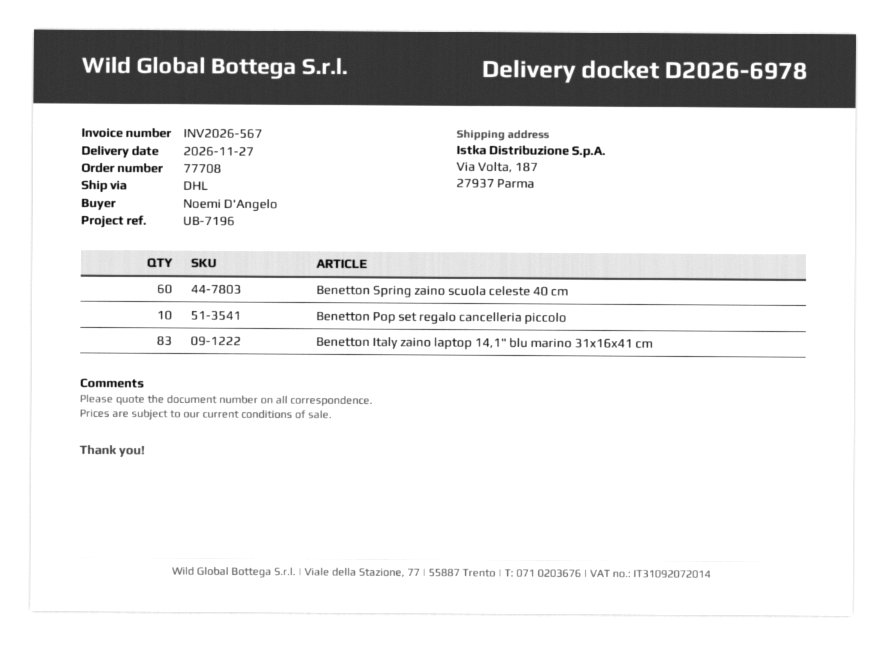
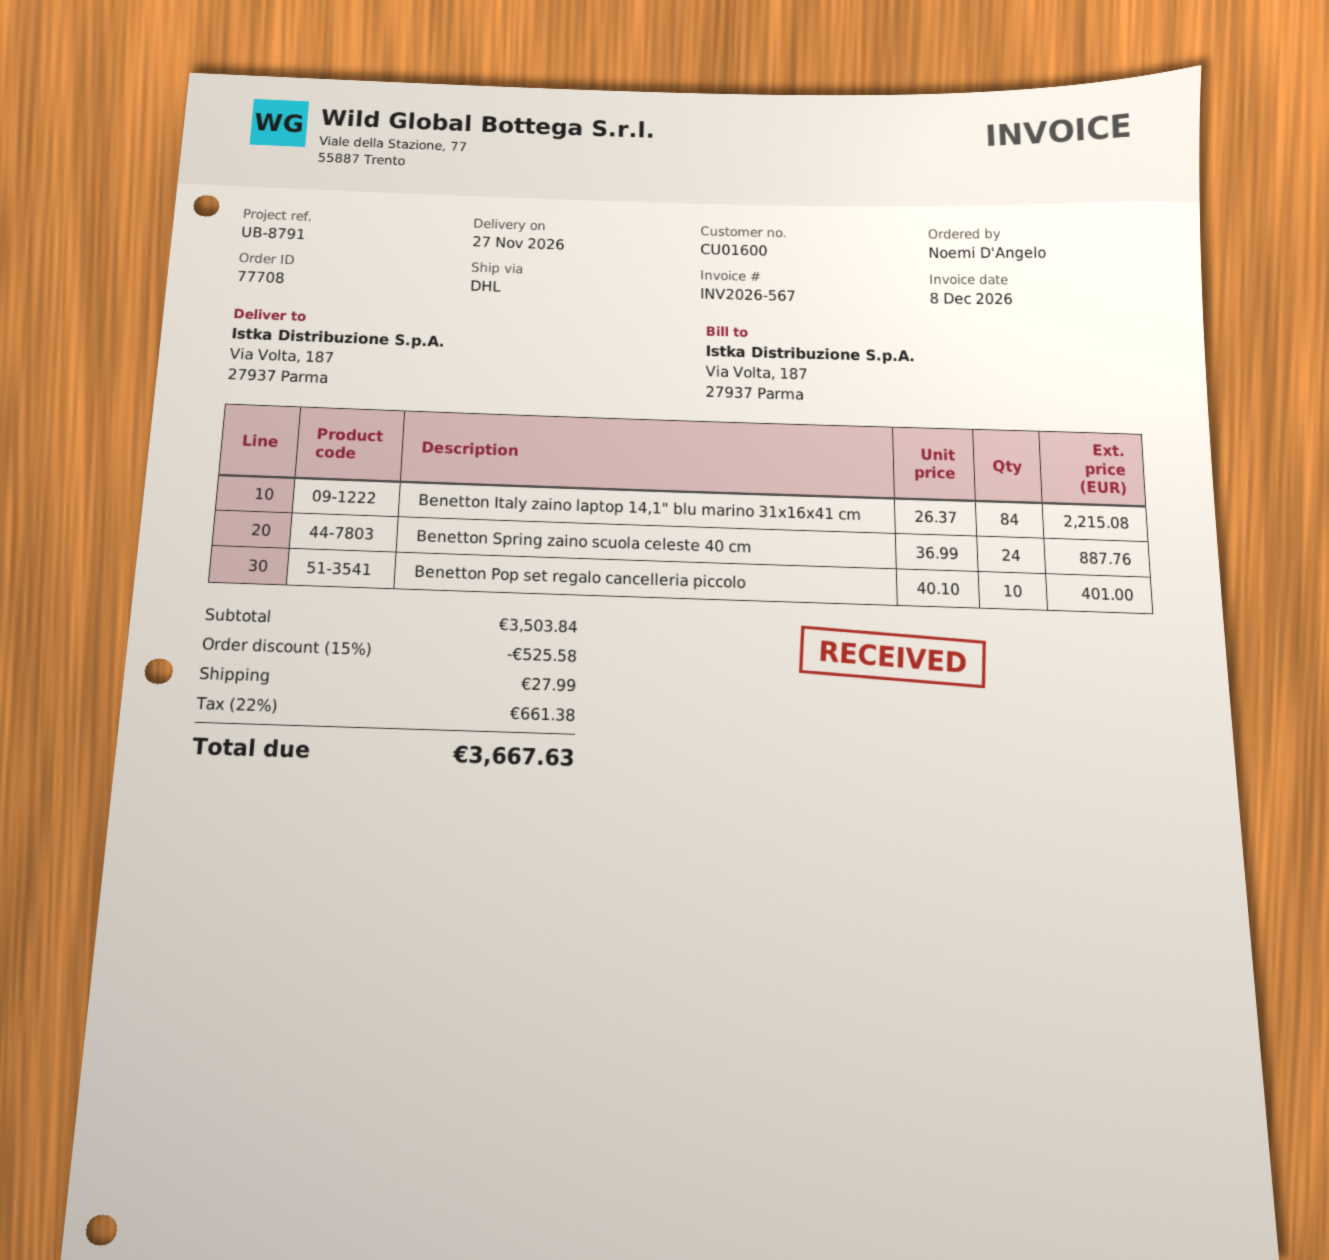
reference: UB-7196 -> UB-8791
Benetton Spring zaino scuola celeste 40 cm: 60 -> 24
Benetton Italy zaino laptop 14,1" blu marino 31x16x41 cm: 83 -> 84

